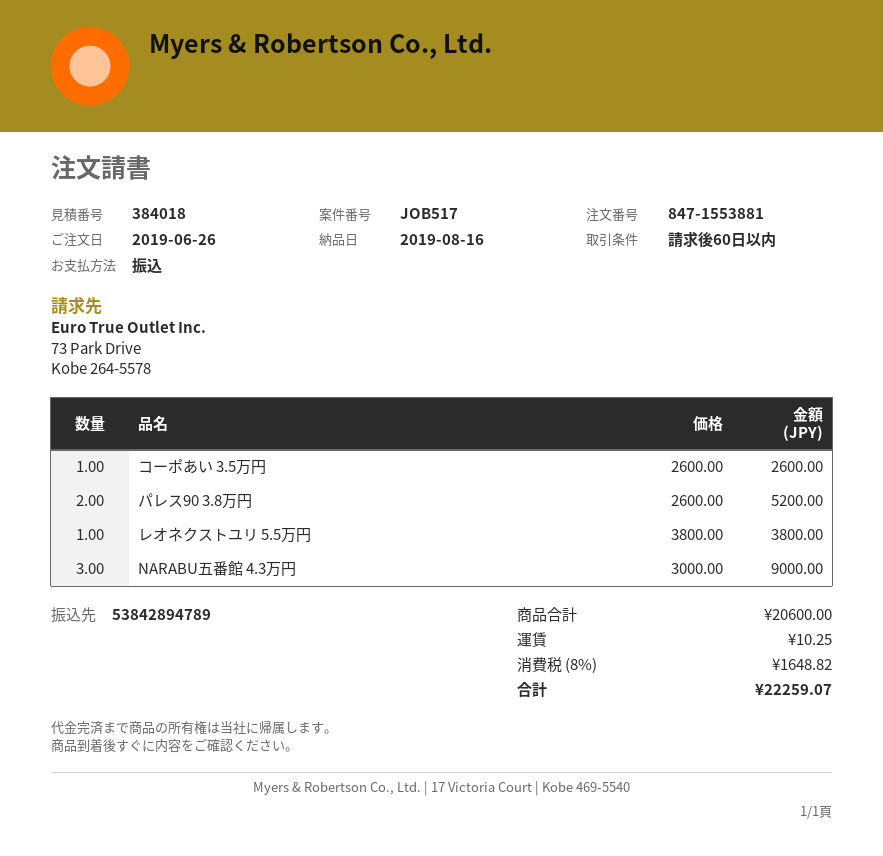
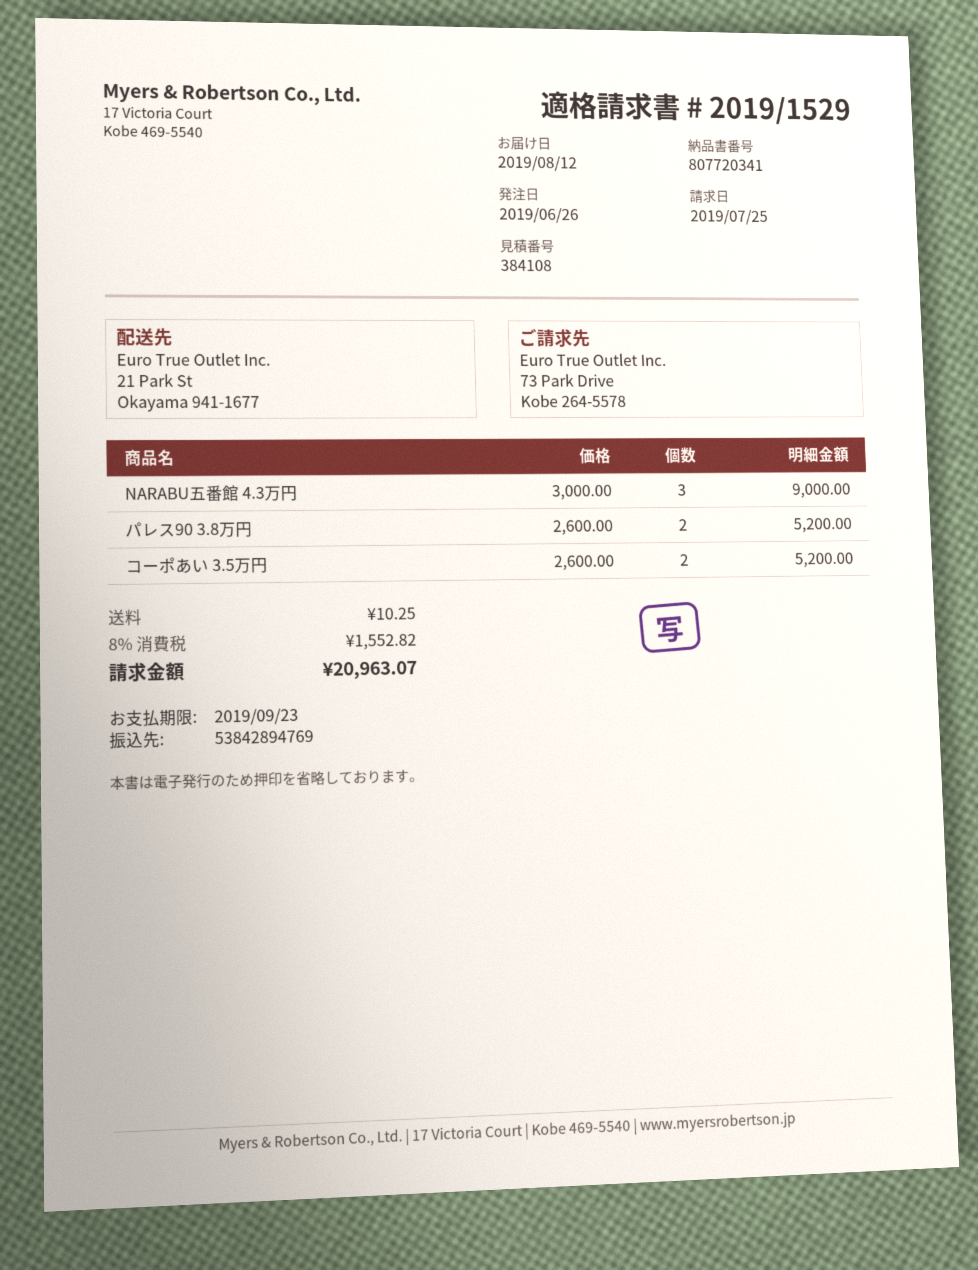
quote number: 384018 -> 384108
delivery date: 2019-08-16 -> 2019-08-12
bank account: 53842894789 -> 53842894769
コーポあい 3.5万円: 1 x 2600.00 = 2600.00 -> 2 x 2600.00 = 5200.00
レオネクストユリ 5.5万円: 1 x 3800.00 = 3800.00 -> none
tax: 8% = 1648.82 -> 8% = 1552.82
total: 22259.07 -> 20963.07

